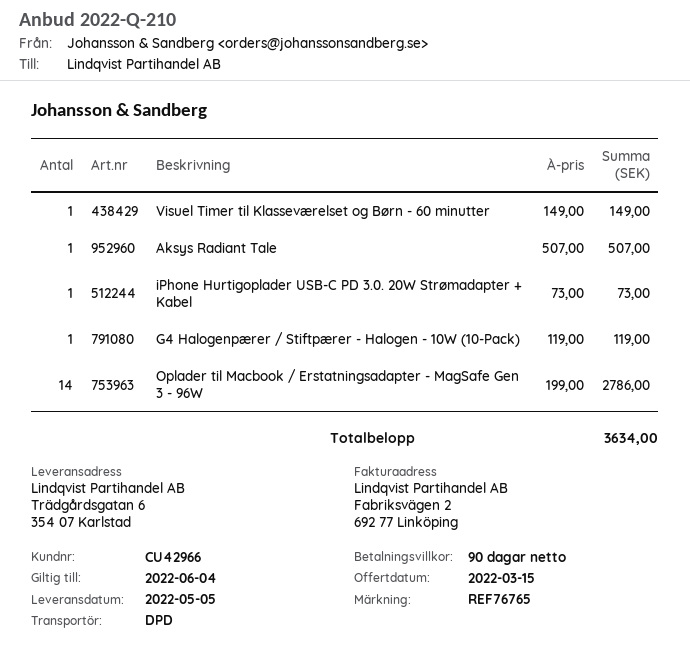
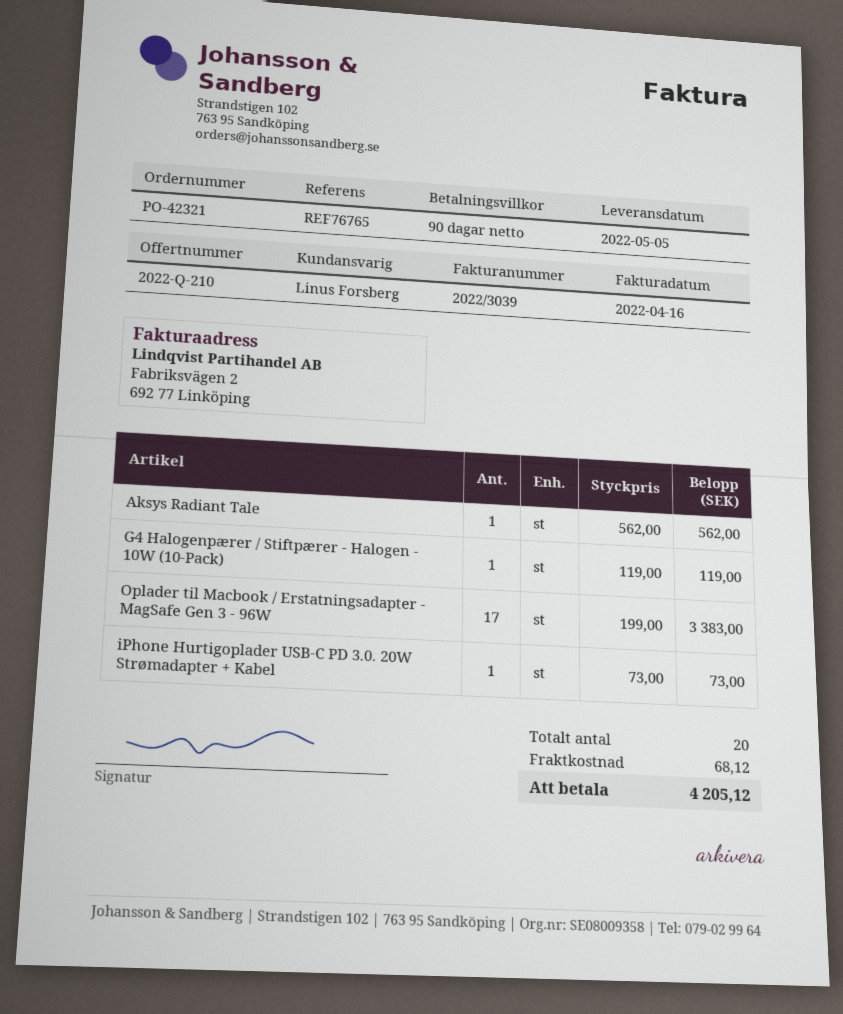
Visuel Timer til Klasseværelset og Børn - 60 minutter: 1 x 149.00 = 149.00 -> none
Aksys Radiant Tale: 1 x 507.00 = 507.00 -> 1 x 562.00 = 562.00
Oplader til Macbook / Erstatningsadapter - MagSafe Gen 3 - 96W: 14 x 199.00 = 2786.00 -> 17 x 199.00 = 3383.00
shipping: none -> 68.12
total: 3634.00 -> 4205.12

